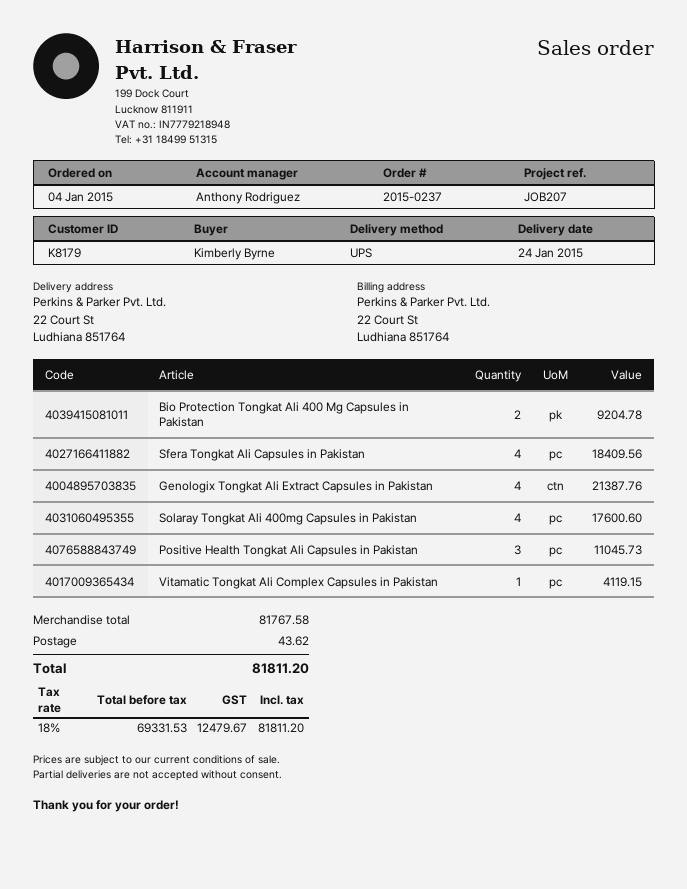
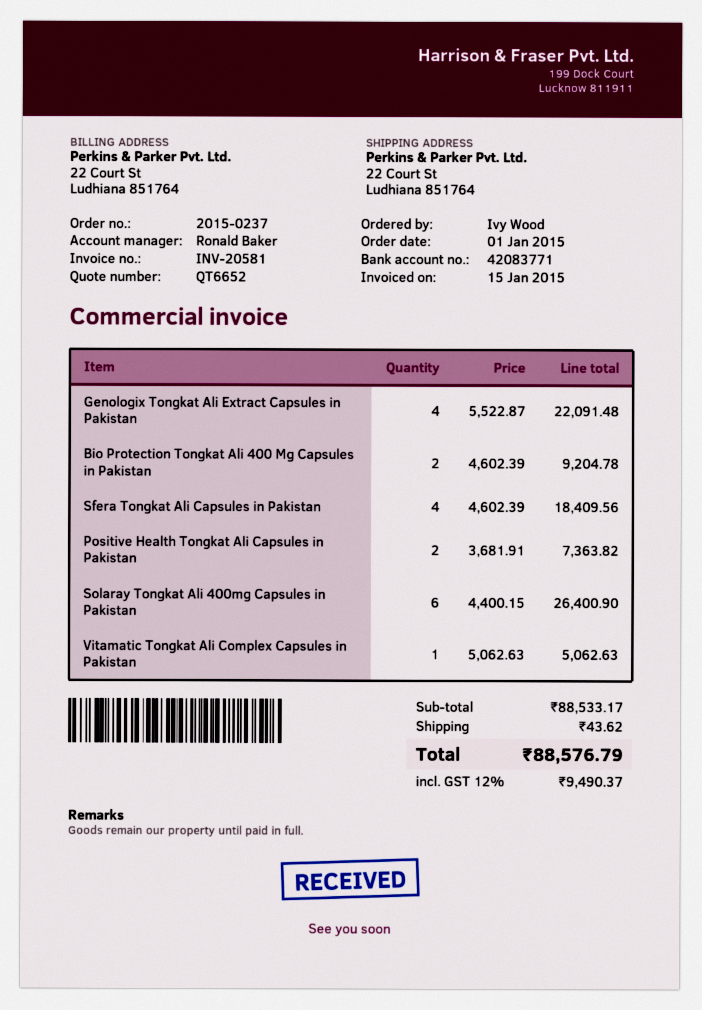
order date: 2015-01-04 -> 2015-01-01
ordered by: Kimberly Byrne -> Ivy Wood
sales rep: Anthony Rodriguez -> Ronald Baker
Genologix Tongkat Ali Extract Capsules in Pakistan: 4 for 21387.76 -> 4 for 22091.48
Solaray Tongkat Ali 400mg Capsules in Pakistan: 4 for 17600.60 -> 6 for 26400.90
Positive Health Tongkat Ali Capsules in Pakistan: 3 for 11045.73 -> 2 for 7363.82
Vitamatic Tongkat Ali Complex Capsules in Pakistan: 1 for 4119.15 -> 1 for 5062.63
subtotal: 81767.58 -> 88533.17
tax: 18% = 12479.67 -> 12% = 9490.37
total: 81811.20 -> 88576.79

